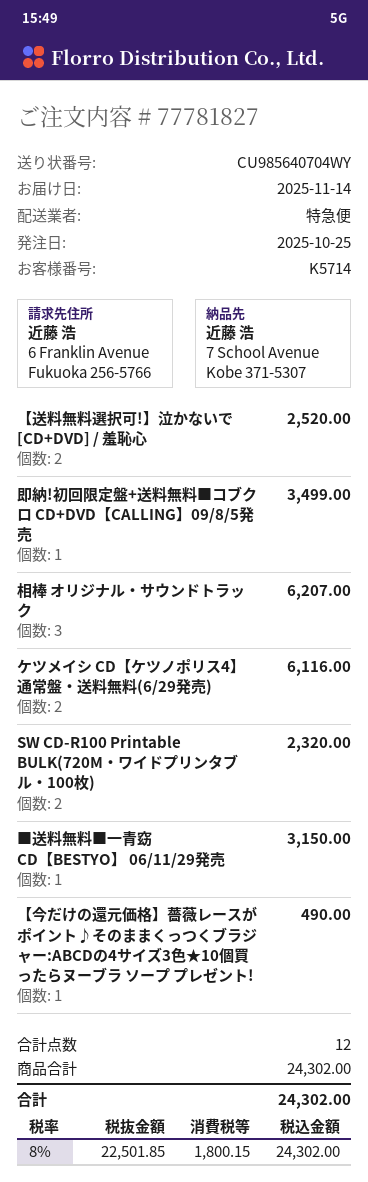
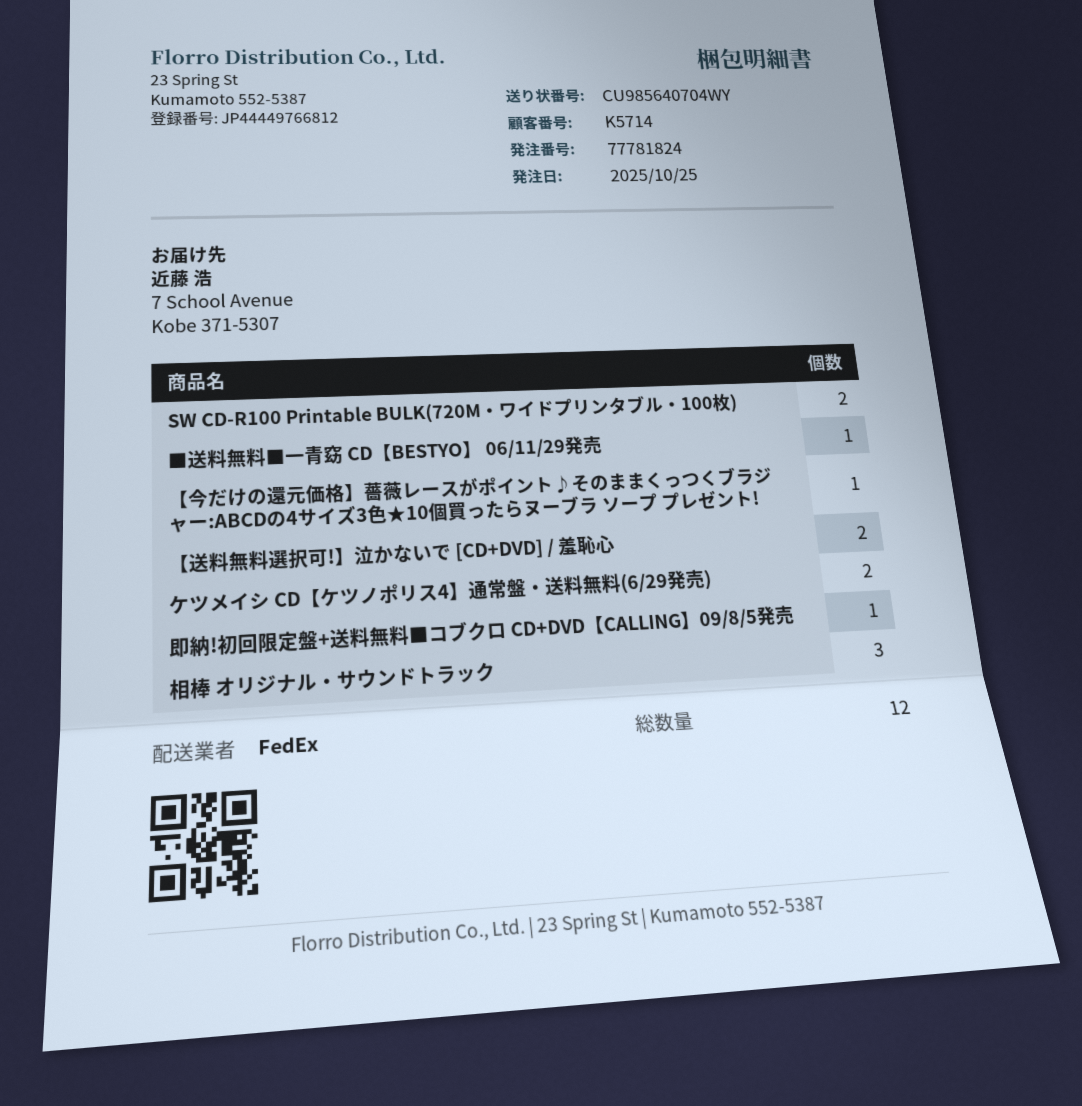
order number: 77781827 -> 77781824
shipping method: express -> FedEx

